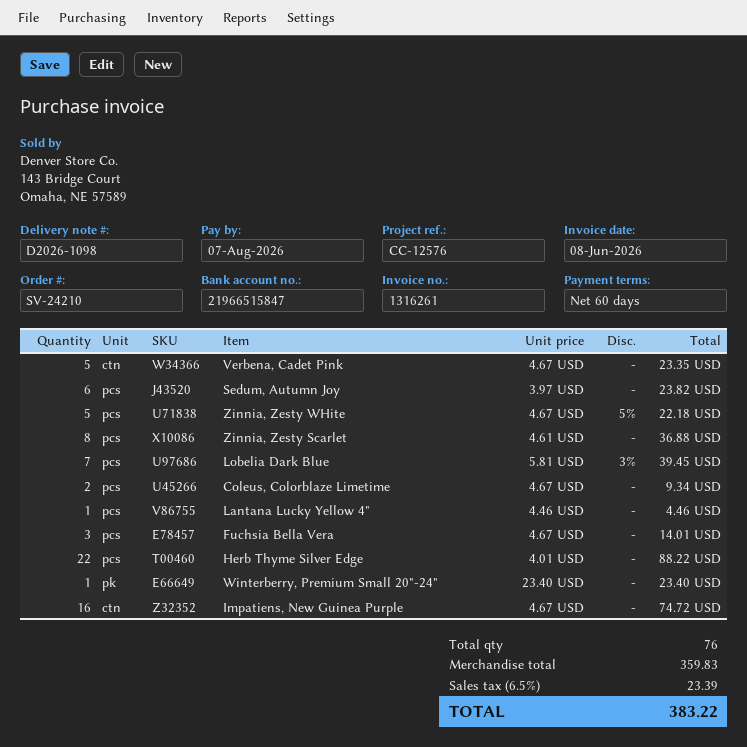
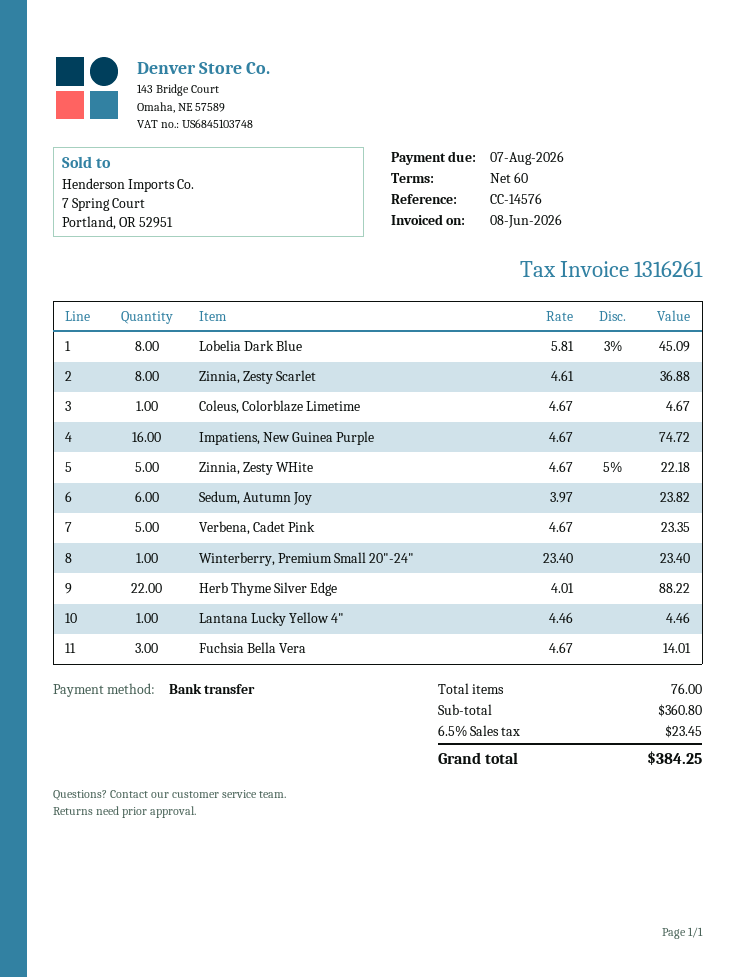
reference: CC-12576 -> CC-14576
Lobelia Dark Blue: 7 x 5.81 - 3% = 39.45 -> 8 x 5.81 - 3% = 45.09
Coleus, Colorblaze Limetime: 2 x 4.67 = 9.34 -> 1 x 4.67 = 4.67
subtotal: 359.83 -> 360.80
tax: 6.5% = 23.39 -> 6.5% = 23.45
total: 383.22 -> 384.25

